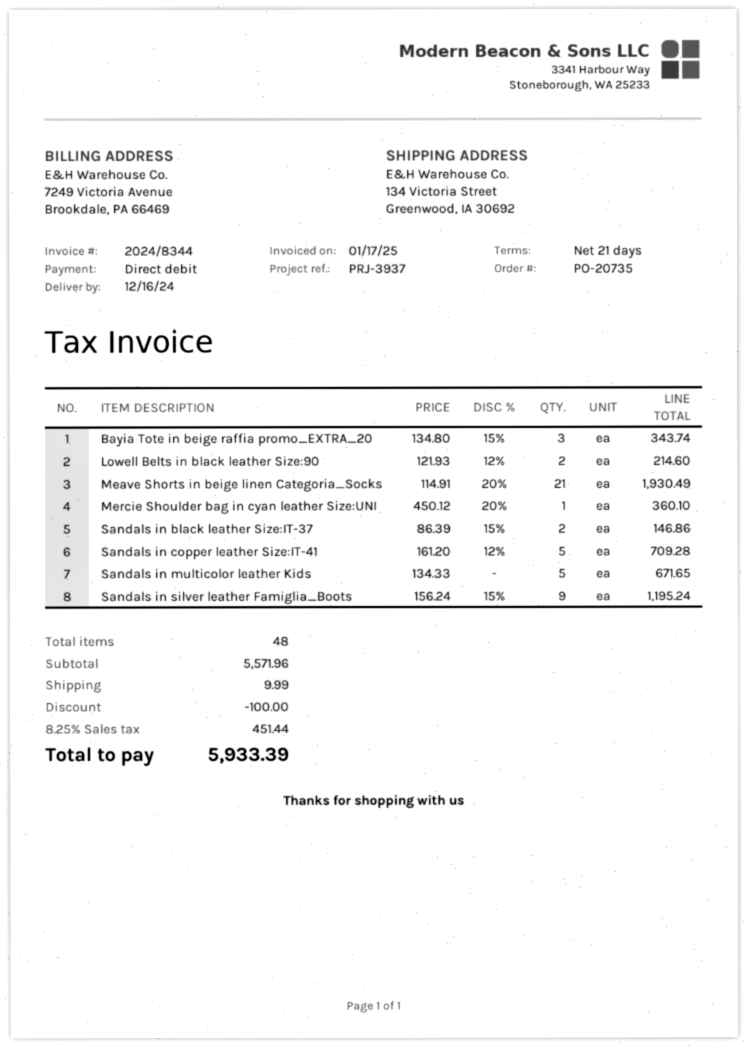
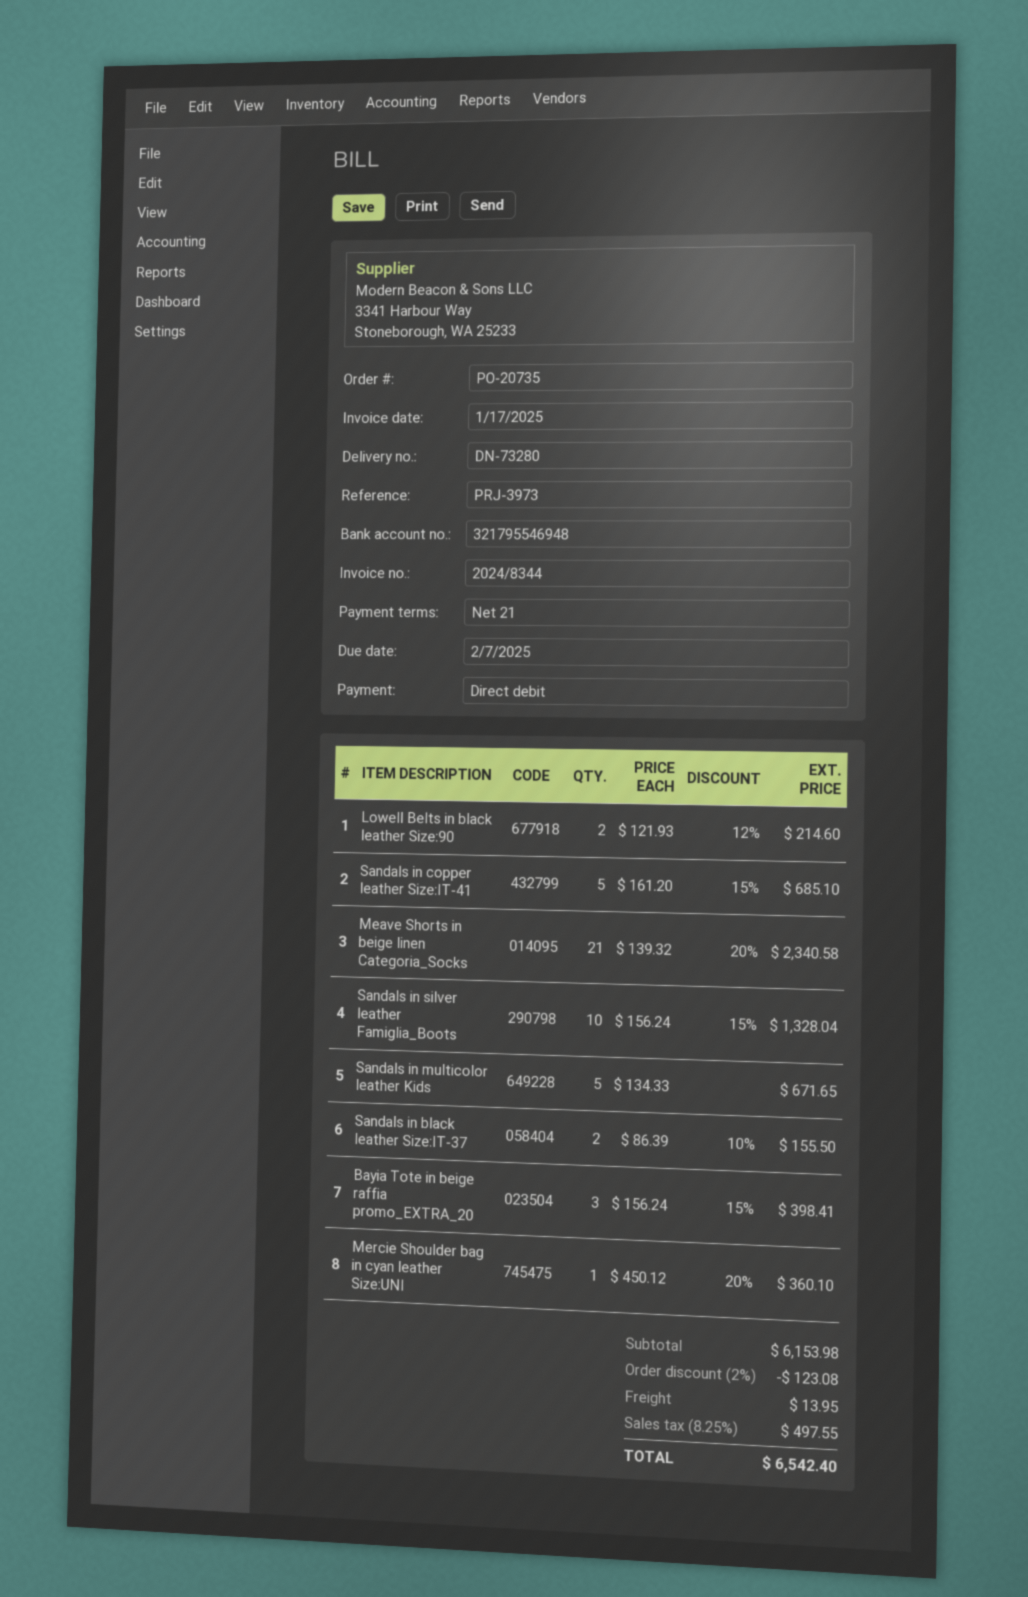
reference: PRJ-3937 -> PRJ-3973
Bayia Tote in beige raffia promo_EXTRA_20: 3 x 134.80 - 15% = 343.74 -> 3 x 156.24 - 15% = 398.41
Meave Shorts in beige linen Categoria_Socks: 21 x 114.91 - 20% = 1930.49 -> 21 x 139.32 - 20% = 2340.58
Sandals in black leather Size:IT-37: 2 x 86.39 - 15% = 146.86 -> 2 x 86.39 - 10% = 155.50
Sandals in copper leather Size:IT-41: 5 x 161.20 - 12% = 709.28 -> 5 x 161.20 - 15% = 685.10
Sandals in silver leather Famiglia_Boots: 9 x 156.24 - 15% = 1195.24 -> 10 x 156.24 - 15% = 1328.04
subtotal: 5571.96 -> 6153.98
discount: 100.00 -> 123.08
shipping: 9.99 -> 13.95
tax: 8.25% = 451.44 -> 8.25% = 497.55
total: 5933.39 -> 6542.40

